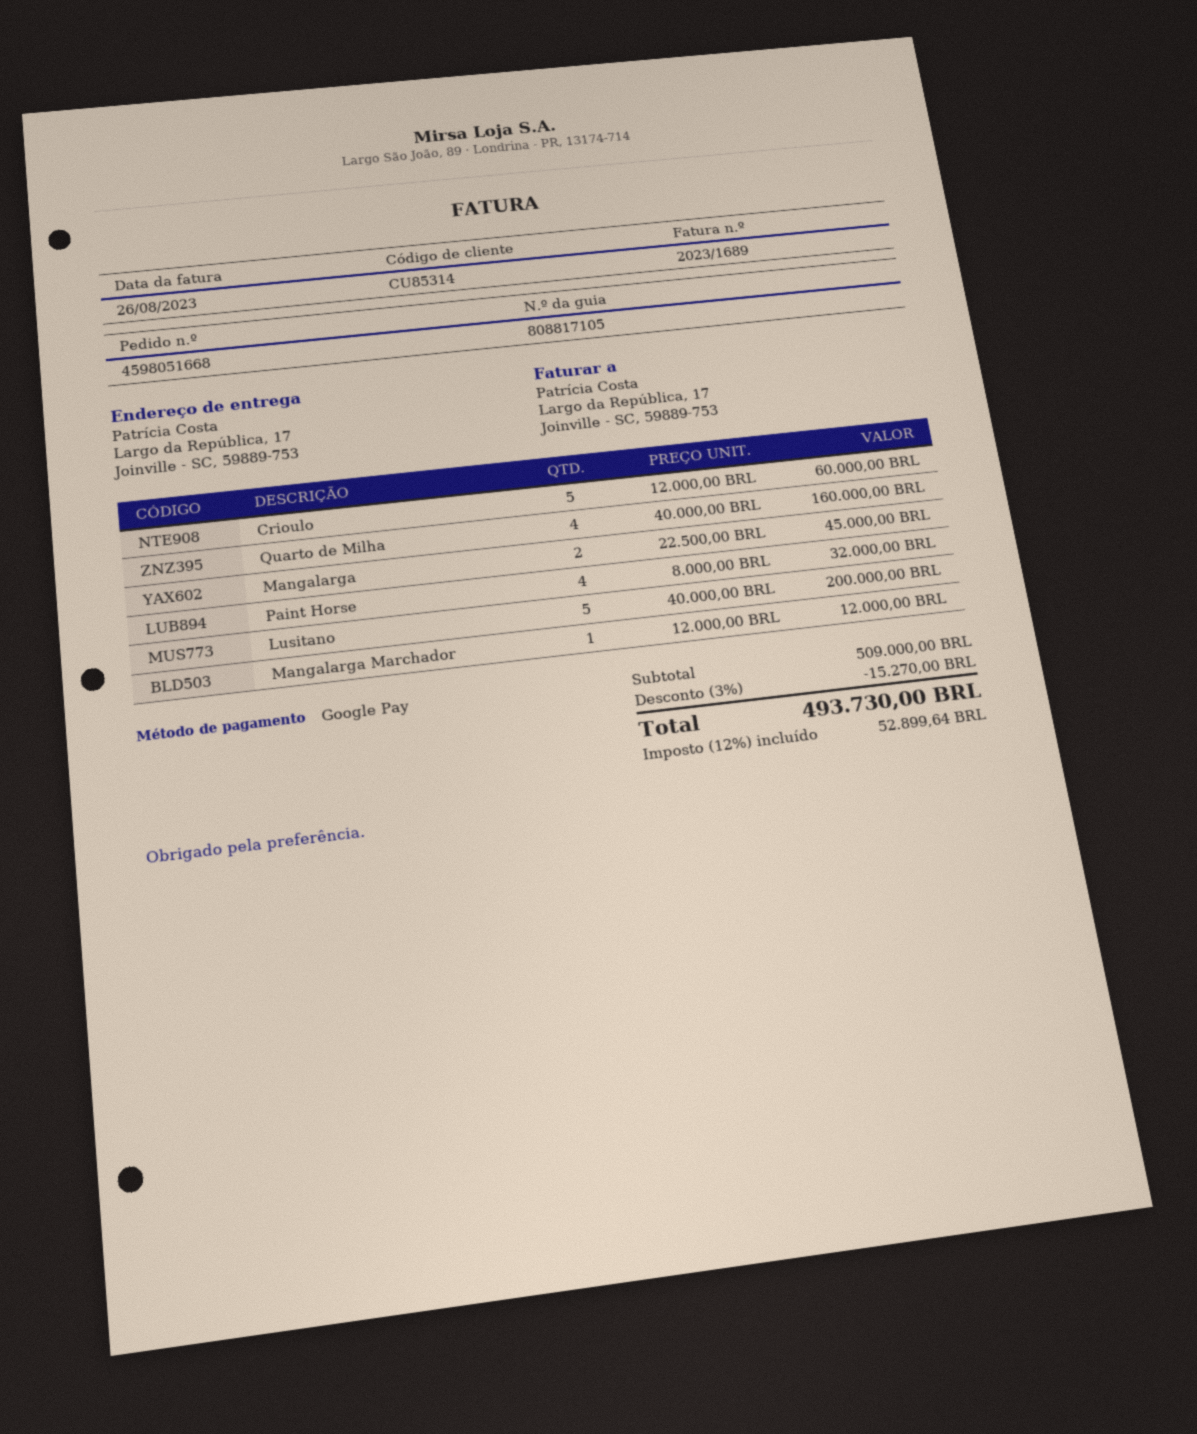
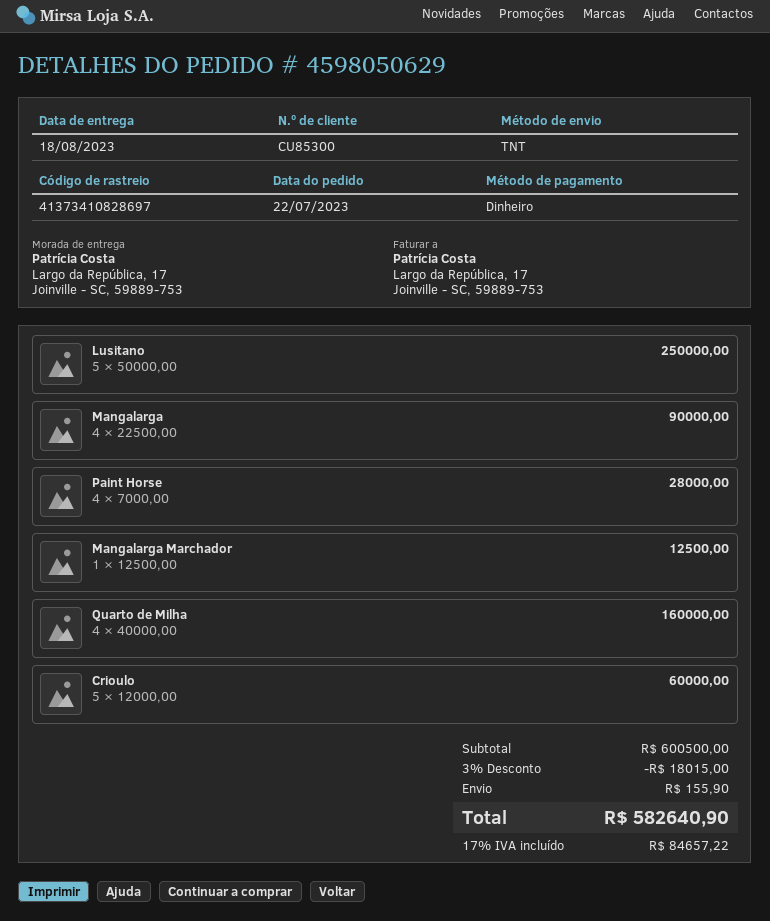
order number: 4598051668 -> 4598050629
customer number: CU85314 -> CU85300
payment method: Google Pay -> cash
Mangalarga: 2 x 22500.00 = 45000.00 -> 4 x 22500.00 = 90000.00
Paint Horse: 4 x 8000.00 = 32000.00 -> 4 x 7000.00 = 28000.00
Lusitano: 5 x 40000.00 = 200000.00 -> 5 x 50000.00 = 250000.00
Mangalarga Marchador: 1 x 12000.00 = 12000.00 -> 1 x 12500.00 = 12500.00
subtotal: 509000.00 -> 600500.00
discount: 3% = 15270.00 -> 3% = 18015.00
shipping: none -> 155.90
tax: 12% = 52899.64 -> 17% = 84657.22
total: 493730.00 -> 582640.90

